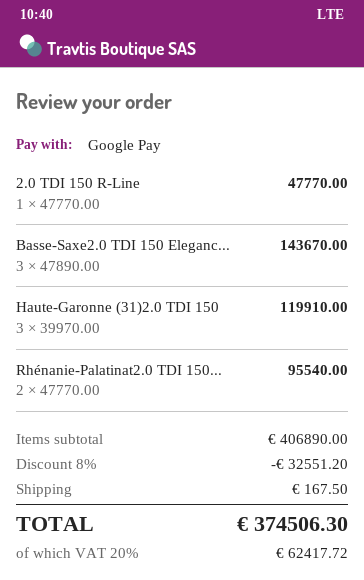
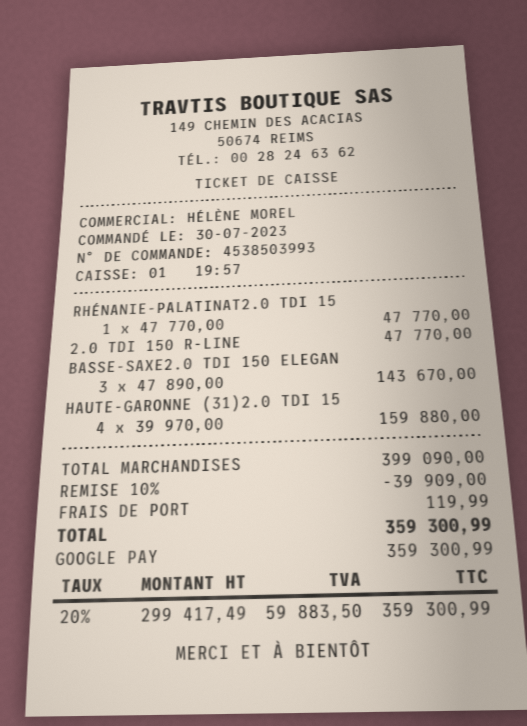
Haute-Garonne (31)2.0 TDI 150: 3 x 39970.00 = 119910.00 -> 4 x 39970.00 = 159880.00
Rhénanie-Palatinat2.0 TDI 150...: 2 x 47770.00 = 95540.00 -> 1 x 47770.00 = 47770.00
subtotal: 406890.00 -> 399090.00
discount: 8% = 32551.20 -> 10% = 39909.00
shipping: 167.50 -> 119.99
tax: 20% = 62417.72 -> 20% = 59883.50
total: 374506.30 -> 359300.99

